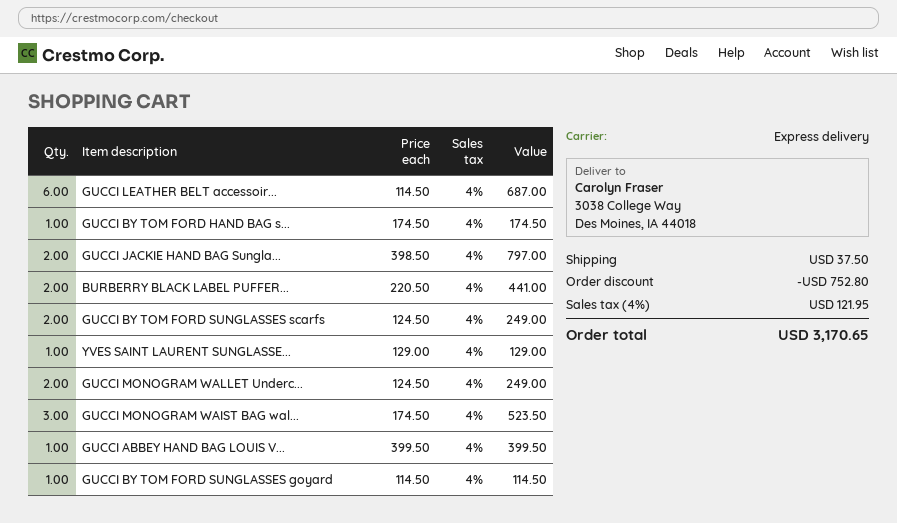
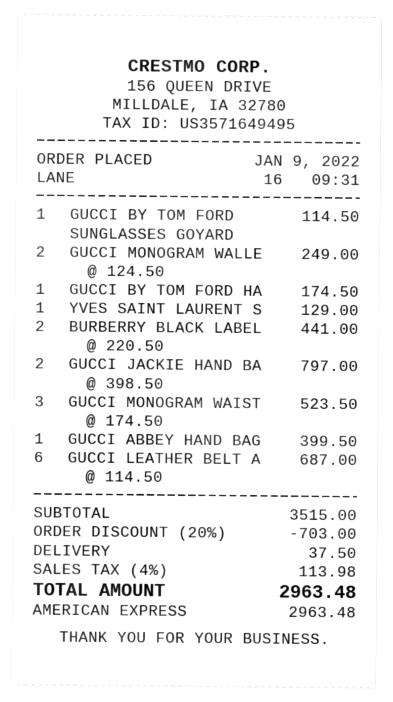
GUCCI BY TOM FORD SUNGLASSES scarfs: 2 x 124.50 = 249.00 -> none
discount: 752.80 -> 703.00
tax: 4% = 121.95 -> 4% = 113.98
total: 3170.65 -> 2963.48

